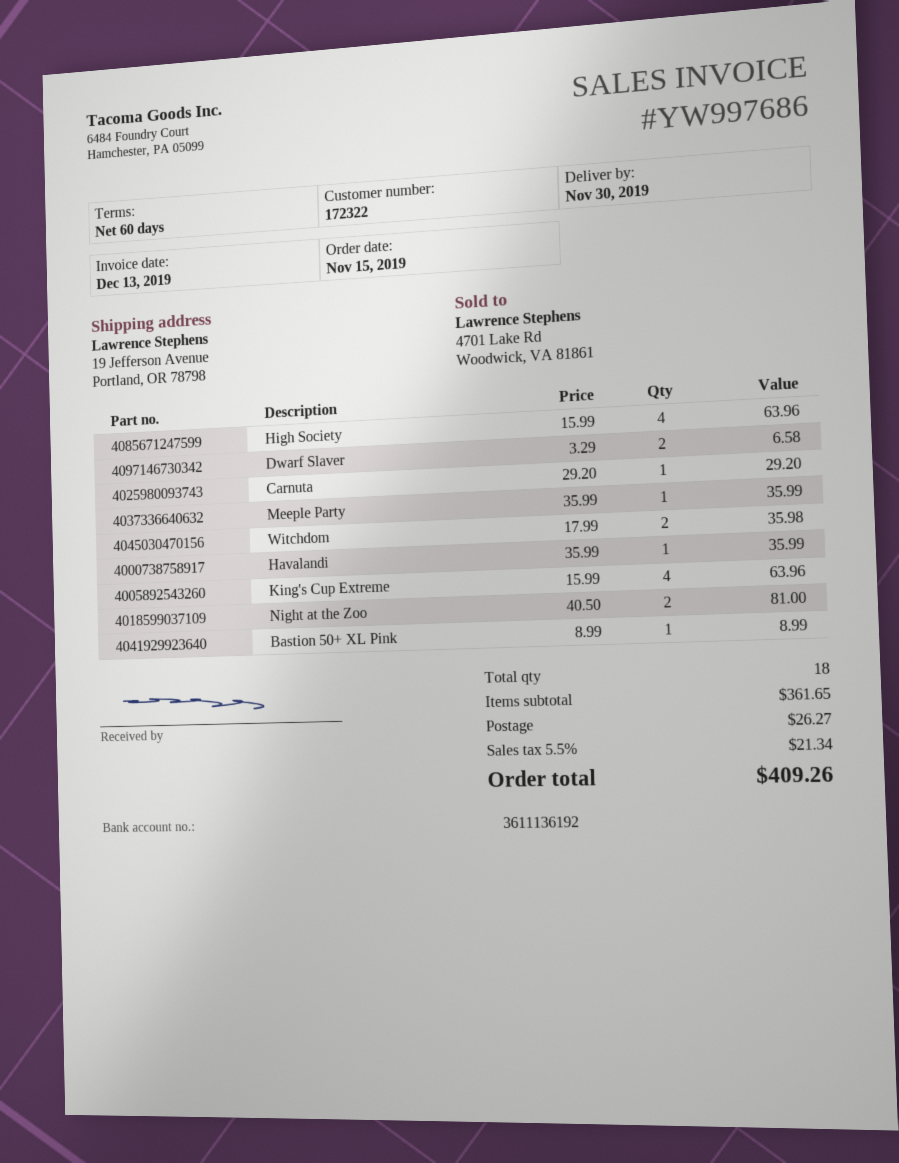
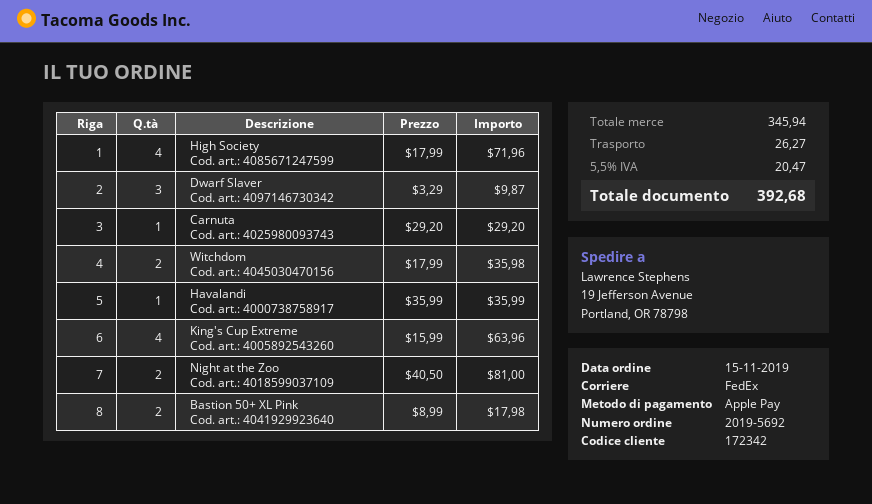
customer number: 172322 -> 172342
High Society: 4 x 15.99 = 63.96 -> 4 x 17.99 = 71.96
Dwarf Slaver: 2 x 3.29 = 6.58 -> 3 x 3.29 = 9.87
Meeple Party: 1 x 35.99 = 35.99 -> none
Bastion 50+ XL Pink: 1 x 8.99 = 8.99 -> 2 x 8.99 = 17.98
subtotal: 361.65 -> 345.94
tax: 5.5% = 21.34 -> 5.5% = 20.47
total: 409.26 -> 392.68

